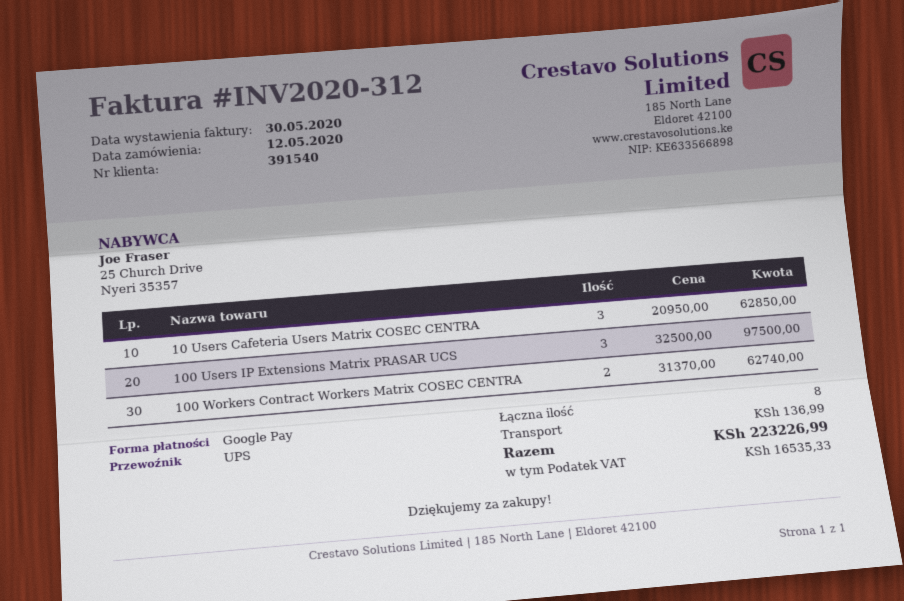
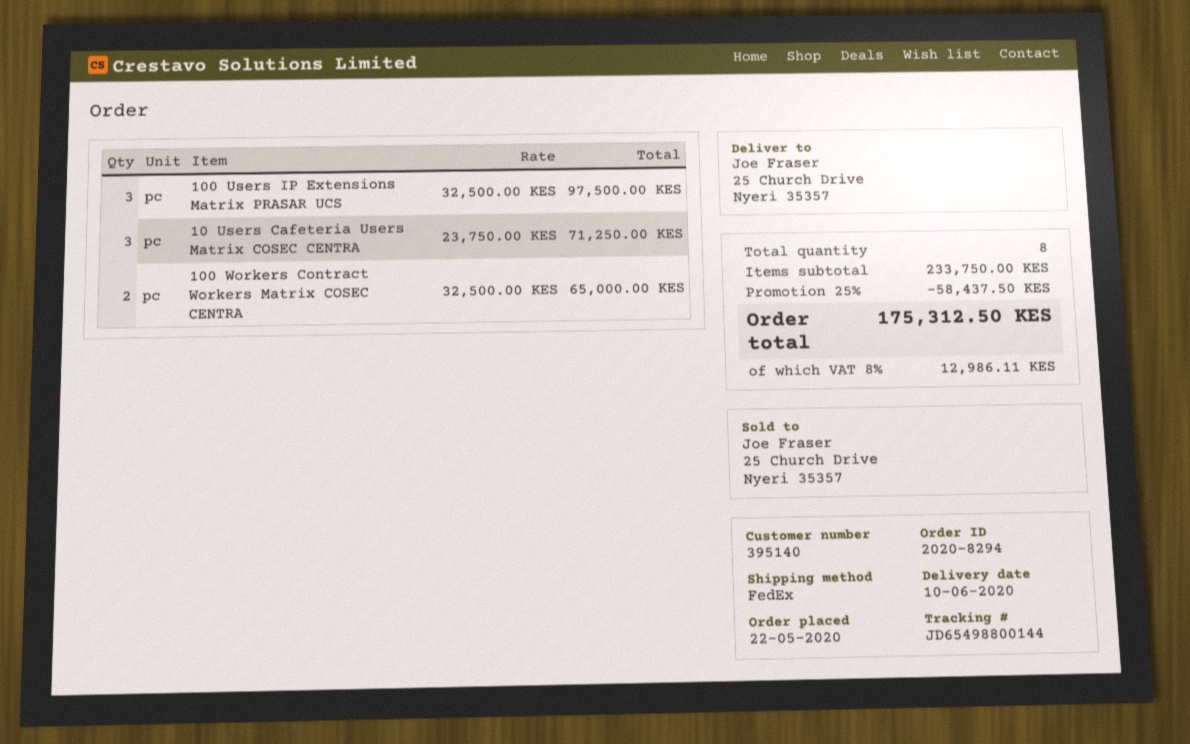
order date: 2020-05-12 -> 2020-05-22
customer number: 391540 -> 395140
shipping method: UPS -> FedEx
10 Users Cafeteria Users Matrix COSEC CENTRA: 3 x 20950.00 = 62850.00 -> 3 x 23750.00 = 71250.00
100 Workers Contract Workers Matrix COSEC CENTRA: 2 x 31370.00 = 62740.00 -> 2 x 32500.00 = 65000.00
discount: none -> 25% = 58437.50
shipping: 136.99 -> none
tax: 16535.33 -> 12986.11
total: 223226.99 -> 175312.50

